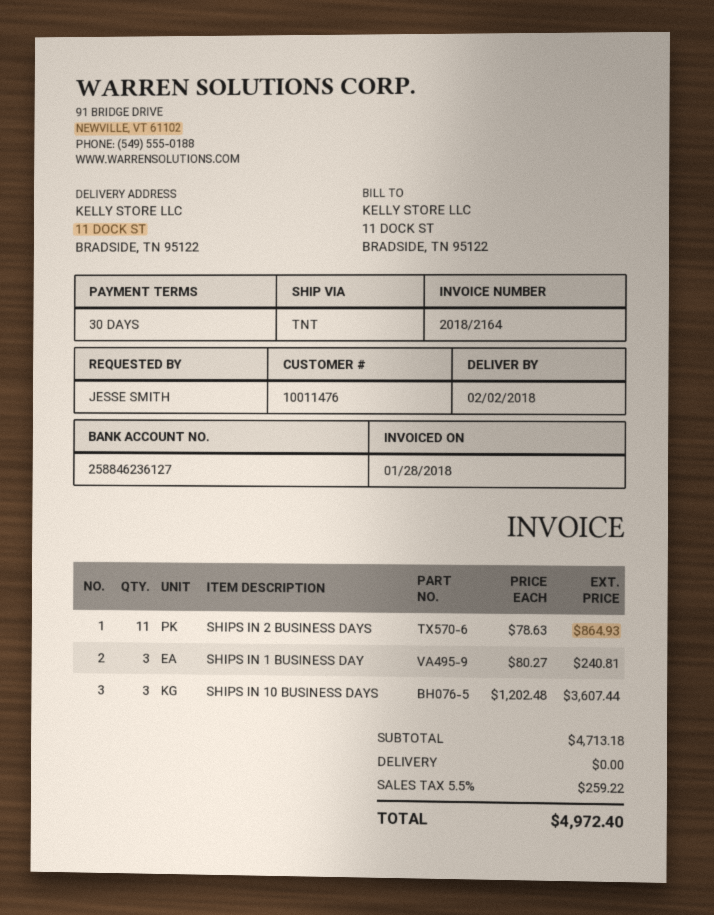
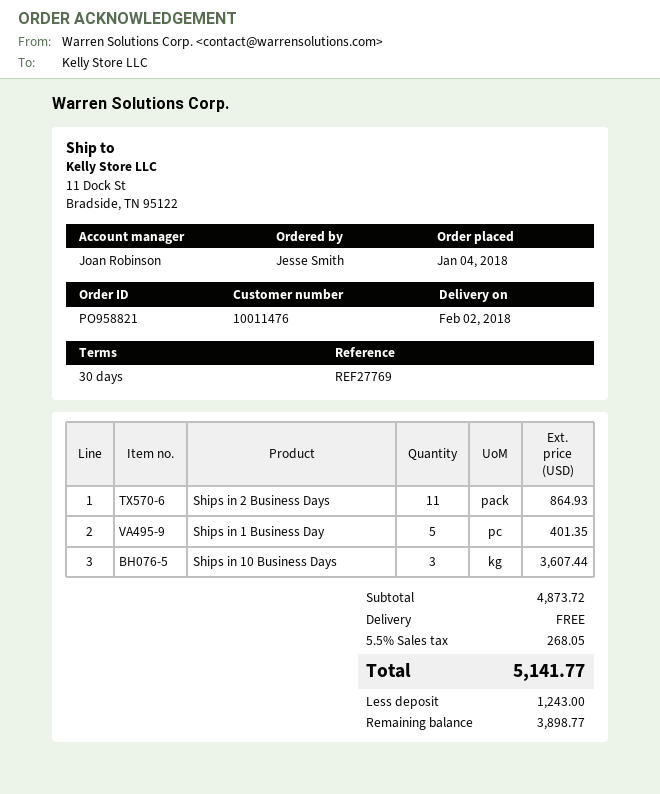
SHIPS IN 1 BUSINESS DAY: 3 for 240.81 -> 5 for 401.35
subtotal: 4713.18 -> 4873.72
tax: 5.5% = 259.22 -> 5.5% = 268.05
total: 4972.40 -> 5141.77

